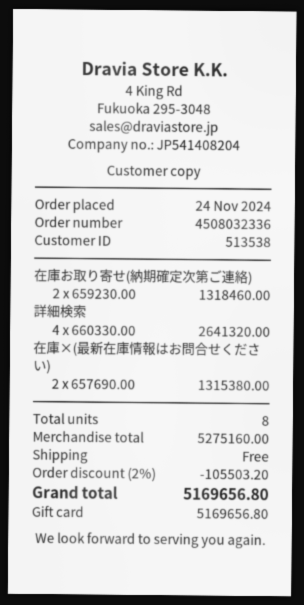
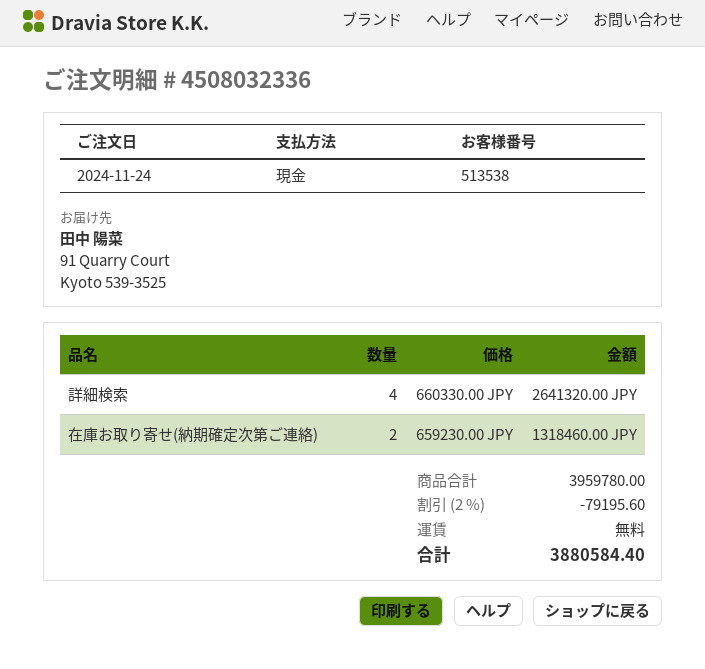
payment method: gift card -> cash
在庫×(最新在庫情報はお問合せください): 2 x 657690.00 = 1315380.00 -> none
subtotal: 5275160.00 -> 3959780.00
discount: 2% = 105503.20 -> 2% = 79195.60
total: 5169656.80 -> 3880584.40

